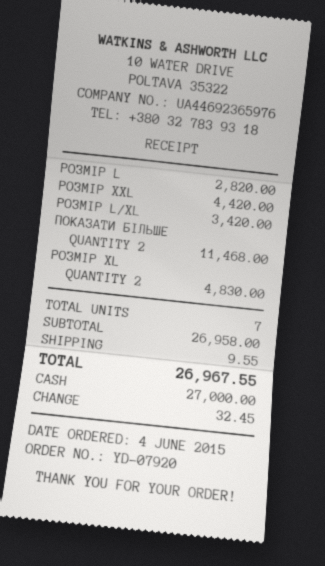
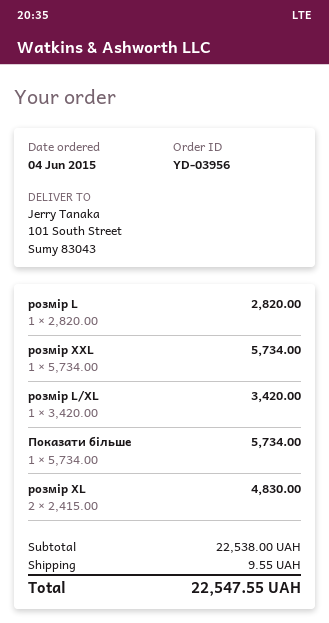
order number: YD-07920 -> YD-03956
РОЗМІР XXL: 1 for 4420.00 -> 1 for 5734.00
ПОКАЗАТИ БІЛЬШЕ: 2 for 11468.00 -> 1 for 5734.00
subtotal: 26958.00 -> 22538.00
total: 26967.55 -> 22547.55

